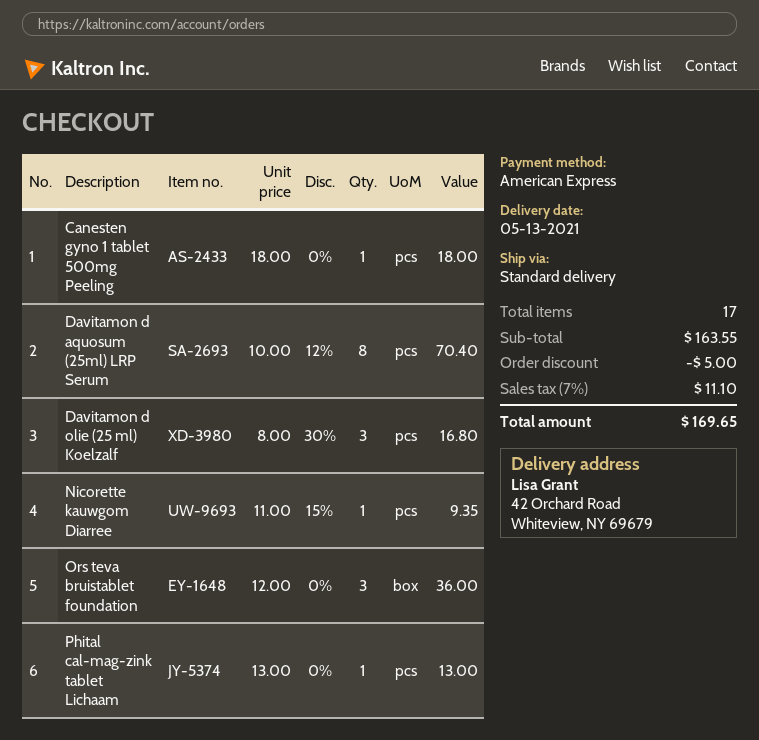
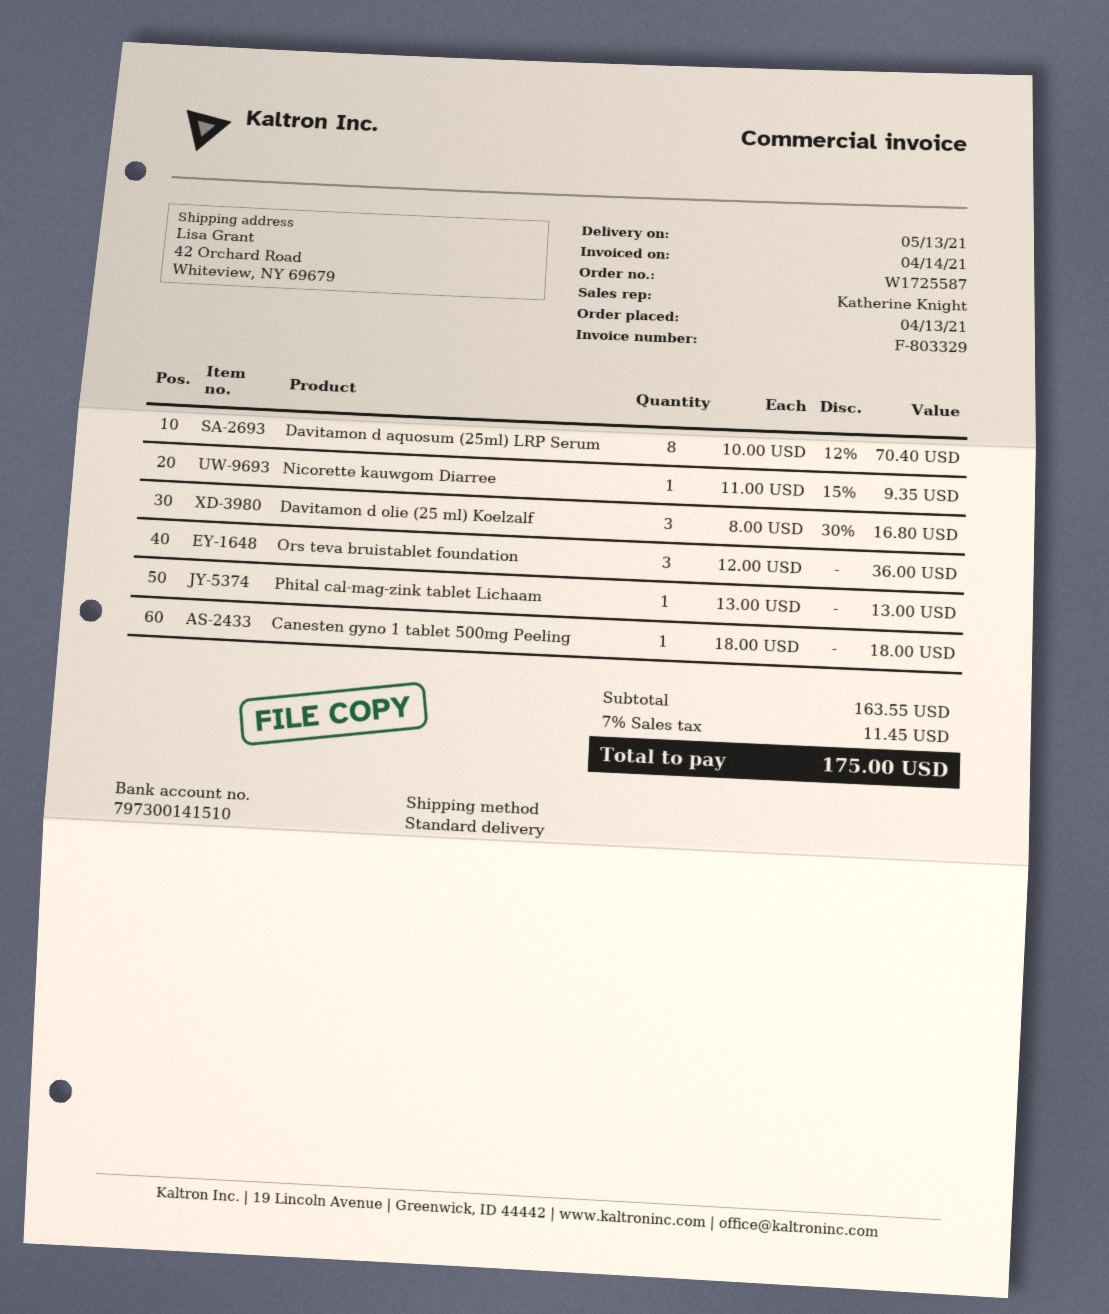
discount: 5.00 -> none
tax: 7% = 11.10 -> 7% = 11.45
total: 169.65 -> 175.00

